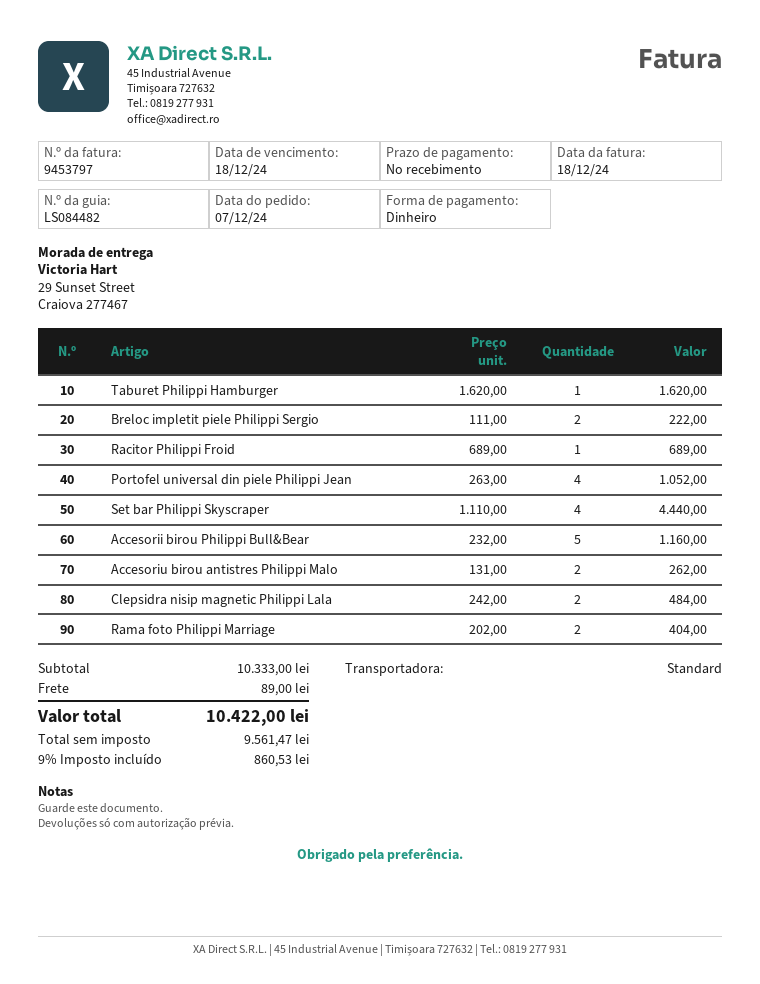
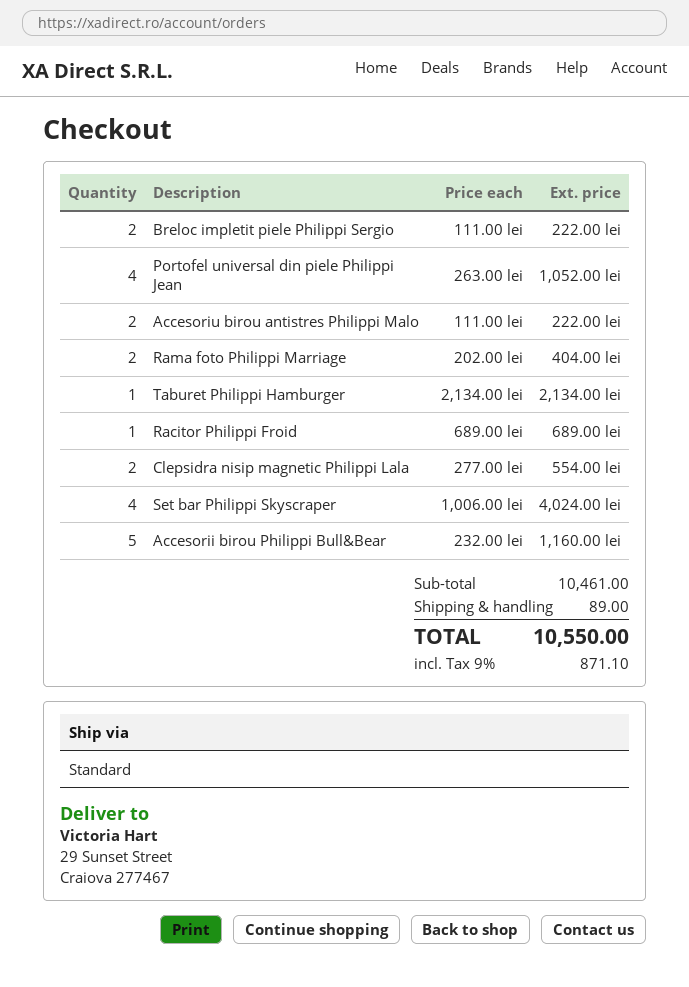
Taburet Philippi Hamburger: 1 x 1620.00 = 1620.00 -> 1 x 2134.00 = 2134.00
Set bar Philippi Skyscraper: 4 x 1110.00 = 4440.00 -> 4 x 1006.00 = 4024.00
Accesoriu birou antistres Philippi Malo: 2 x 131.00 = 262.00 -> 2 x 111.00 = 222.00
Clepsidra nisip magnetic Philippi Lala: 2 x 242.00 = 484.00 -> 2 x 277.00 = 554.00
subtotal: 10333.00 -> 10461.00
tax: 9% = 860.53 -> 9% = 871.10
total: 10422.00 -> 10550.00

